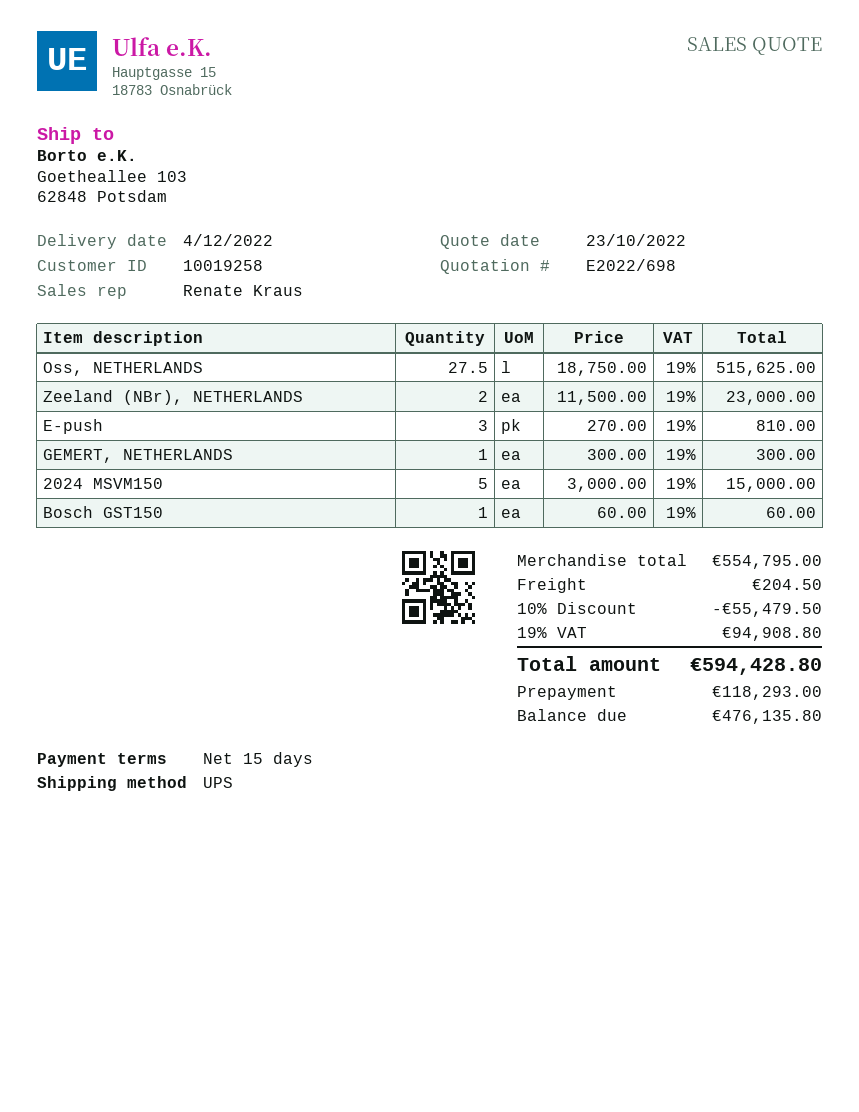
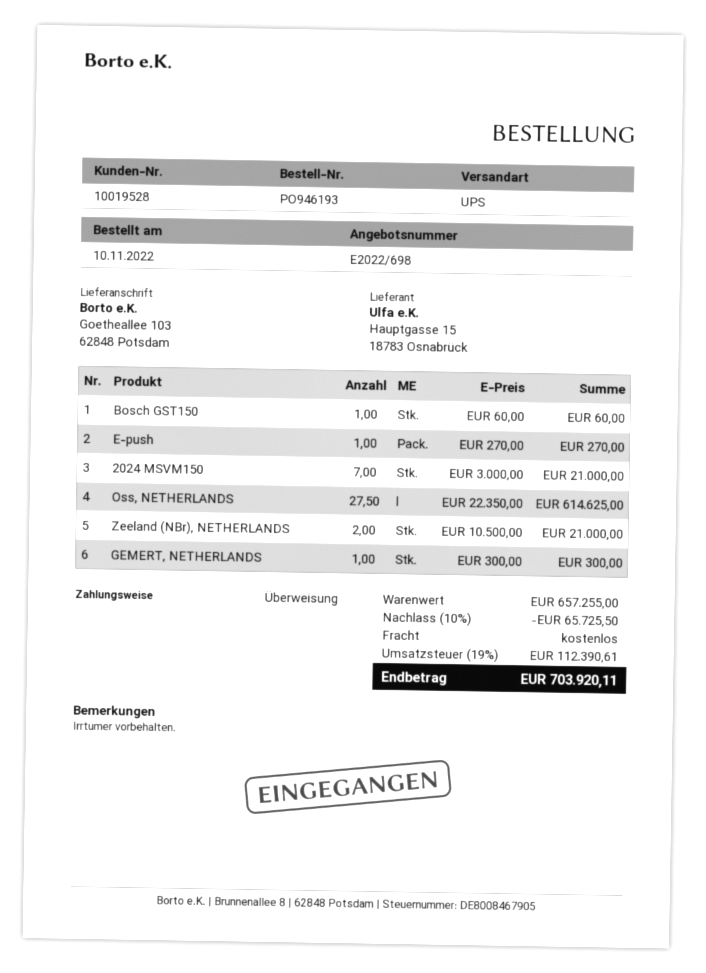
customer number: 10019258 -> 10019528
Oss, NETHERLANDS: 27.5 x 18750.00 = 515625.00 -> 27.5 x 22350.00 = 614625.00
Zeeland (NBr), NETHERLANDS: 2 x 11500.00 = 23000.00 -> 2 x 10500.00 = 21000.00
E-push: 3 x 270.00 = 810.00 -> 1 x 270.00 = 270.00
2024 MSVM150: 5 x 3000.00 = 15000.00 -> 7 x 3000.00 = 21000.00
subtotal: 554795.00 -> 657255.00
discount: 10% = 55479.50 -> 10% = 65725.50
shipping: 204.50 -> 0.00
tax: 19% = 94908.80 -> 19% = 112390.61
total: 594428.80 -> 703920.11

